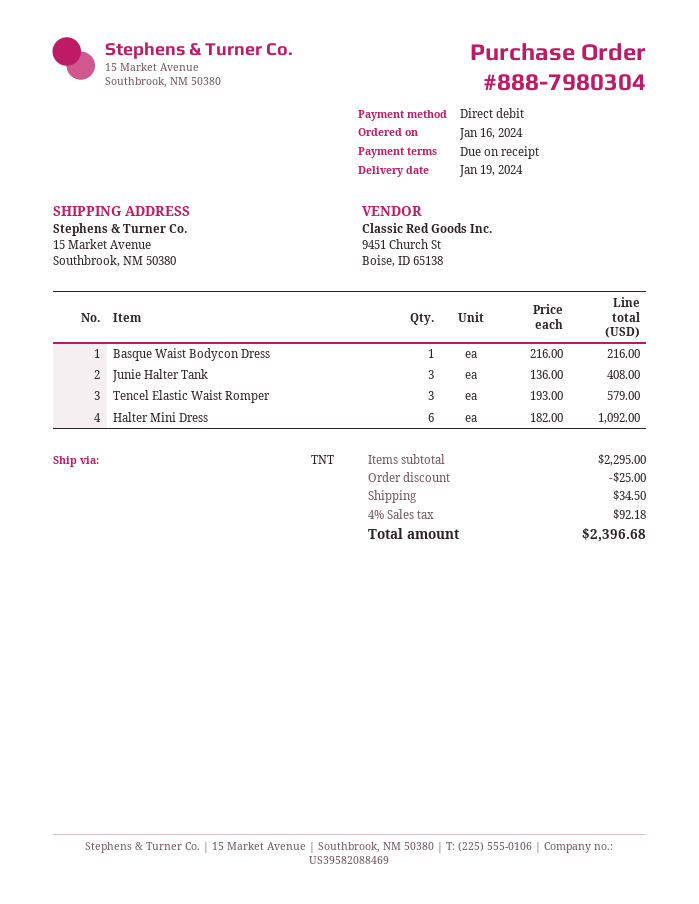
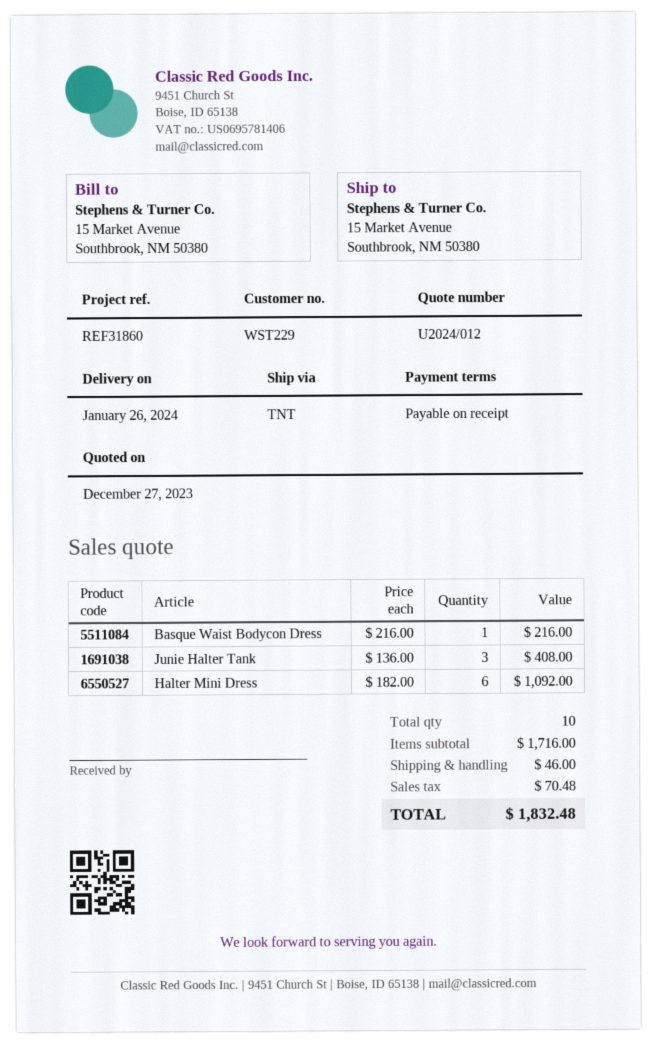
delivery date: 2024-01-19 -> 2024-01-26
Tencel Elastic Waist Romper: 3 x 193.00 = 579.00 -> none
subtotal: 2295.00 -> 1716.00
discount: 25.00 -> none
shipping: 34.50 -> 46.00
tax: 92.18 -> 70.48
total: 2396.68 -> 1832.48

